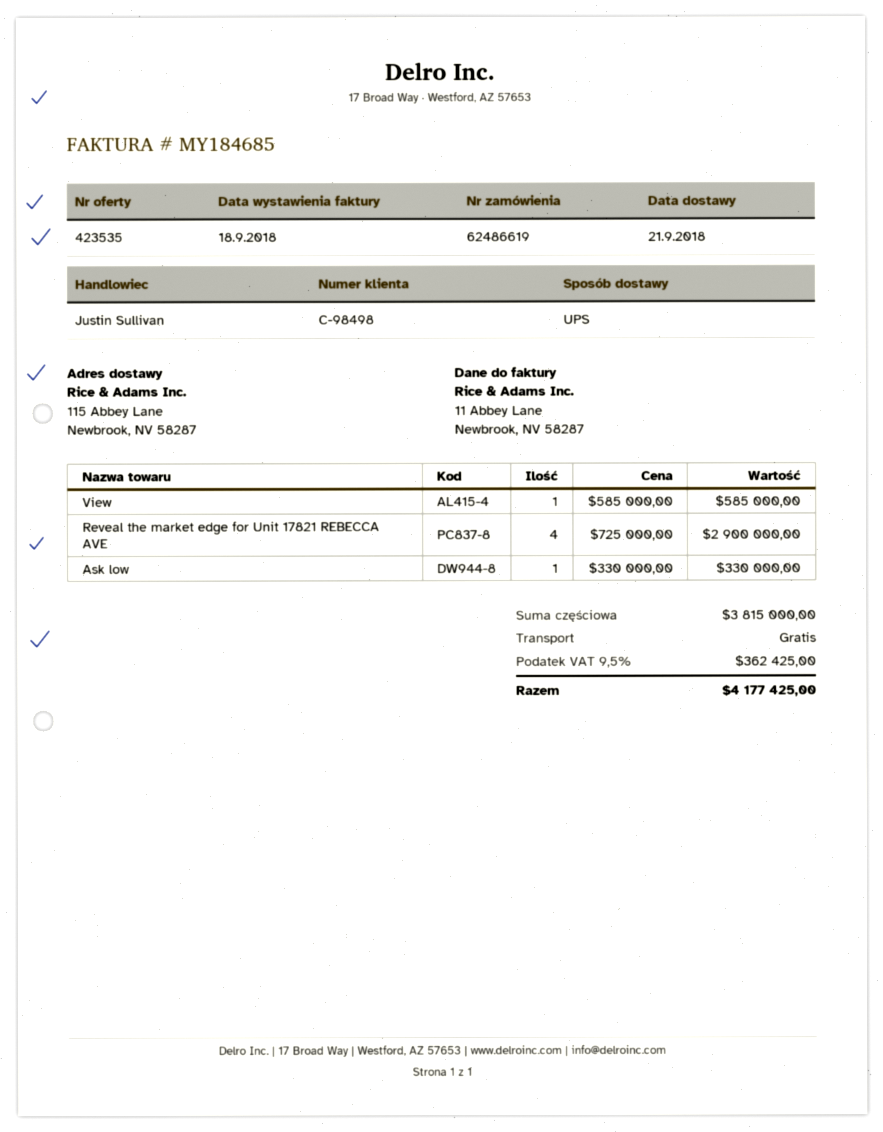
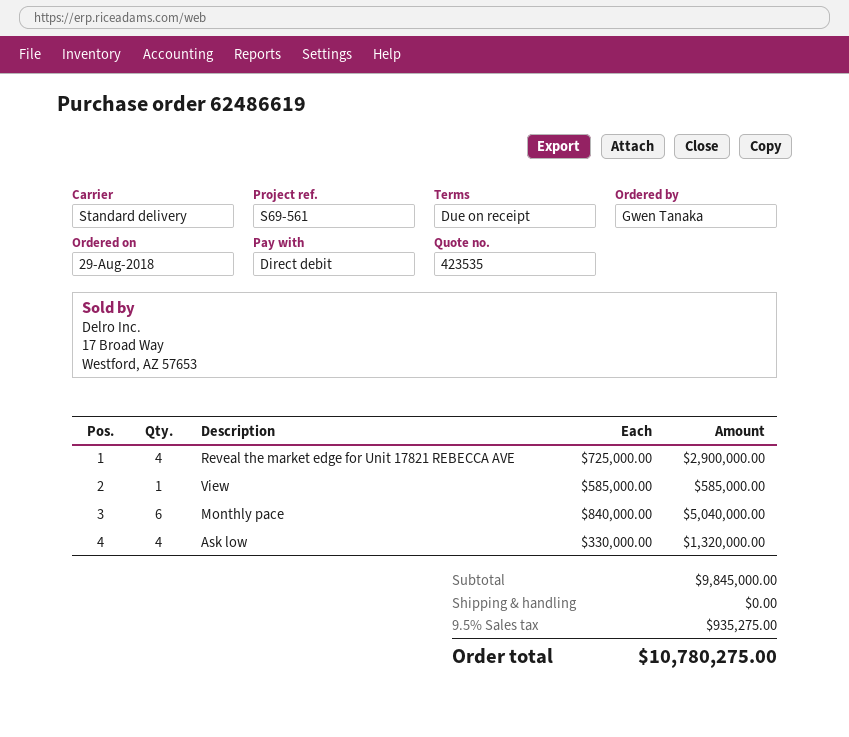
shipping method: UPS -> standard
Ask low: 1 x 330000.00 = 330000.00 -> 4 x 330000.00 = 1320000.00
Monthly pace: none -> 6 x 840000.00 = 5040000.00
subtotal: 3815000.00 -> 9845000.00
tax: 9.5% = 362425.00 -> 9.5% = 935275.00
total: 4177425.00 -> 10780275.00

